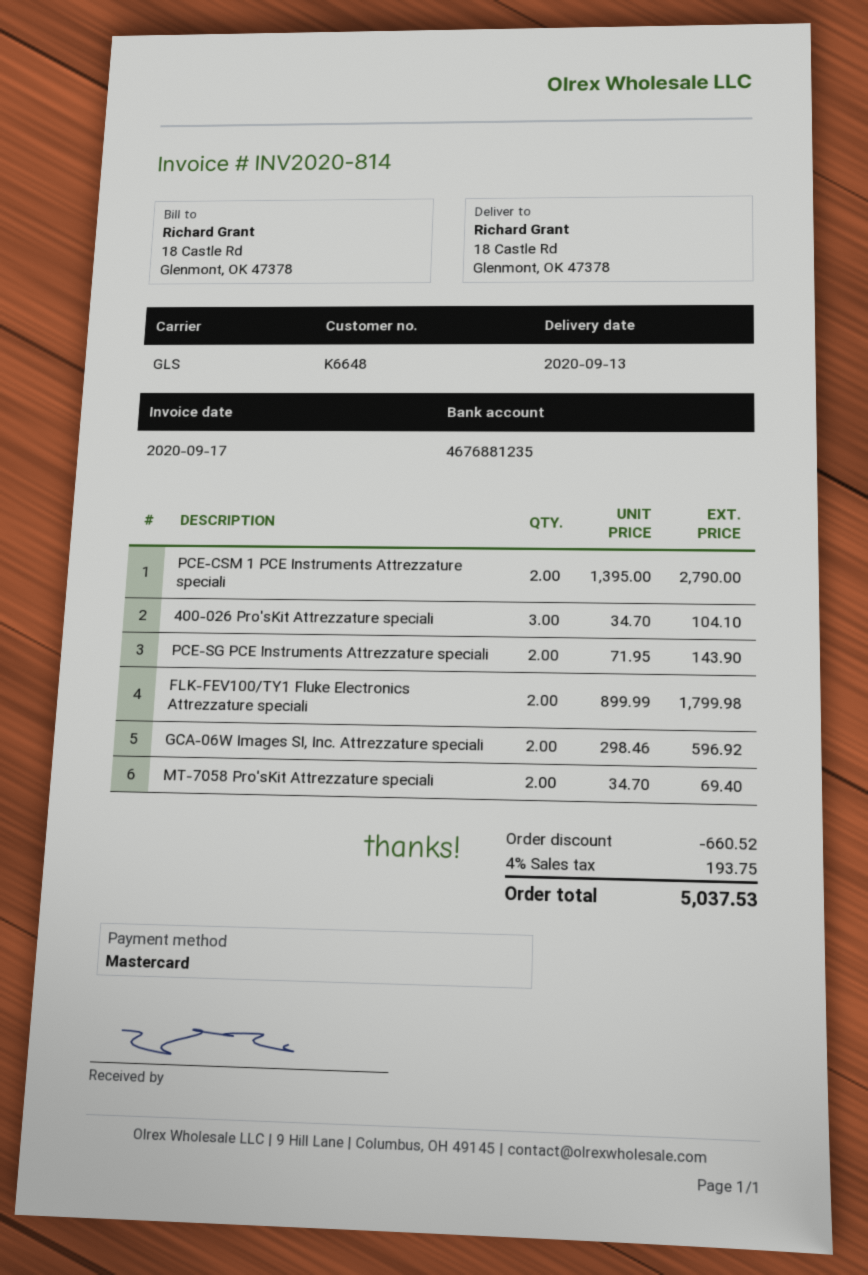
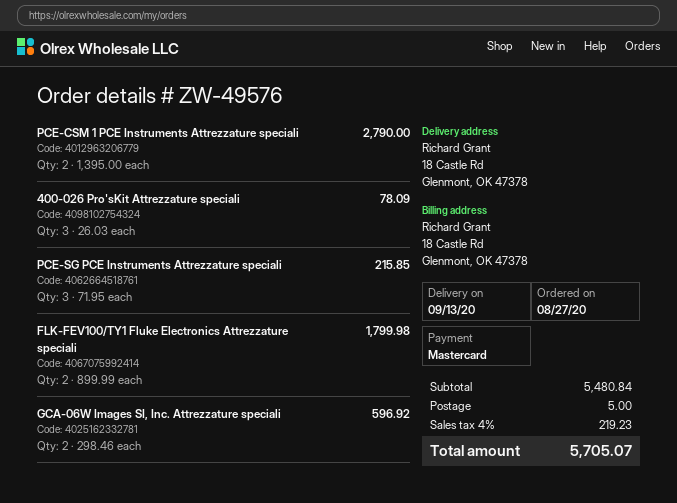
400-026 Pro'sKit Attrezzature speciali: 3 x 34.70 = 104.10 -> 3 x 26.03 = 78.09
PCE-SG PCE Instruments Attrezzature speciali: 2 x 71.95 = 143.90 -> 3 x 71.95 = 215.85
MT-7058 Pro'sKit Attrezzature speciali: 2 x 34.70 = 69.40 -> none
discount: 660.52 -> none
shipping: none -> 5.00
tax: 4% = 193.75 -> 4% = 219.23
total: 5037.53 -> 5705.07

